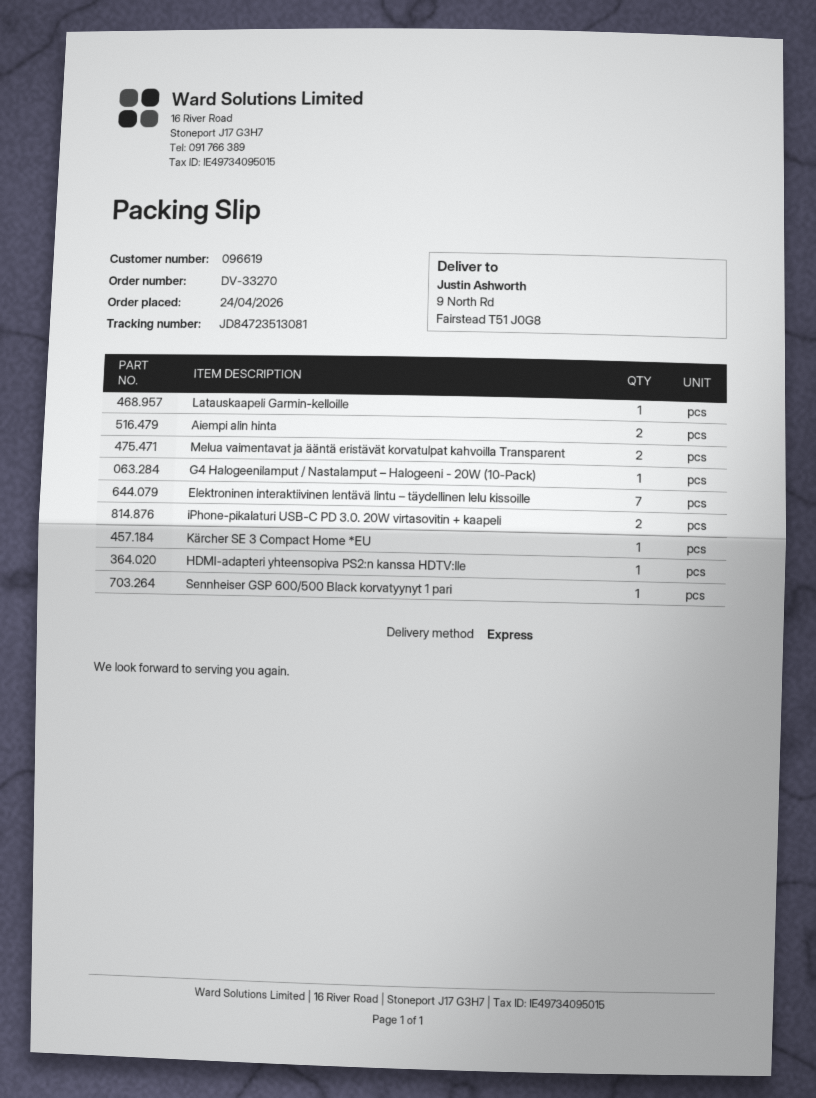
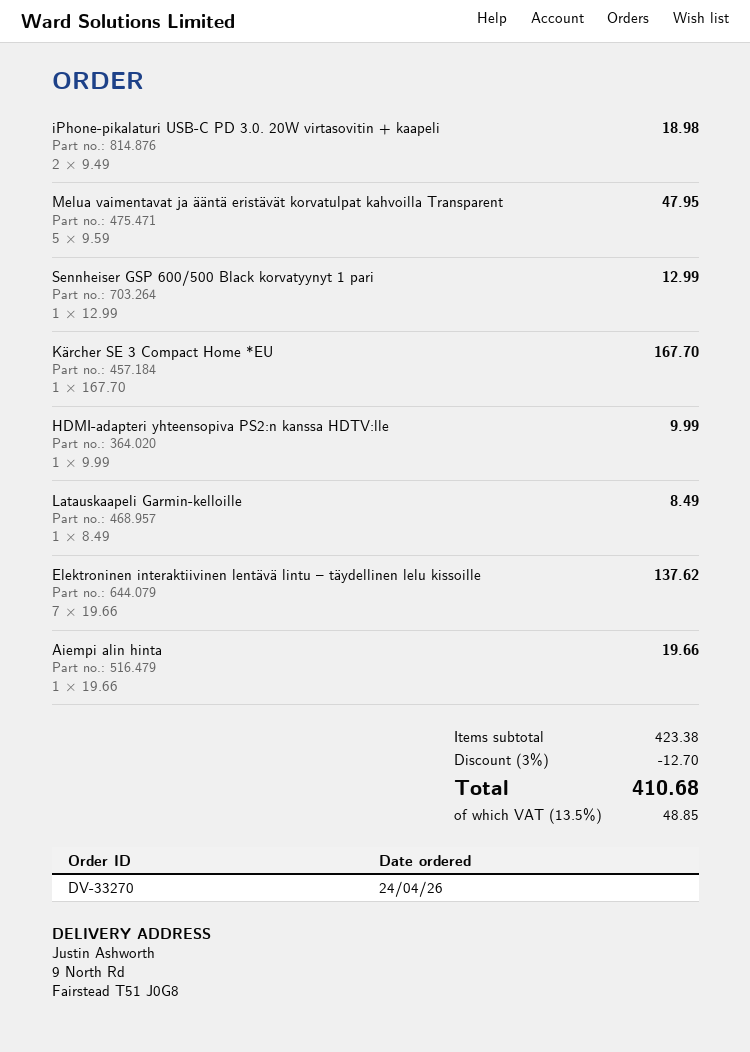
Aiempi alin hinta: 2 -> 1
Melua vaimentavat ja ääntä eristävät korvatulpat kahvoilla Transparent: 2 -> 5
G4 Halogeenilamput / Nastalamput – Halogeeni - 20W (10-Pack): 1 -> none

